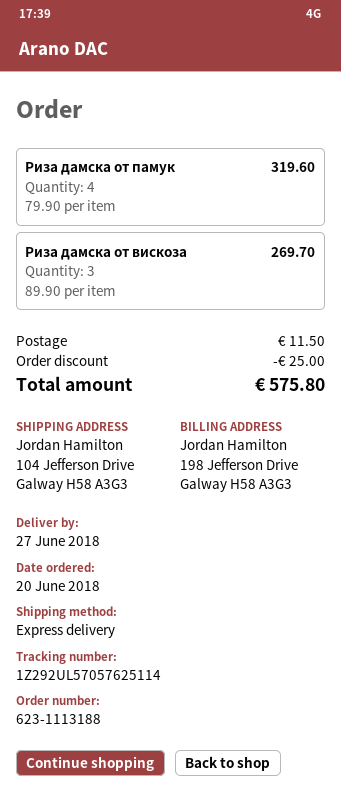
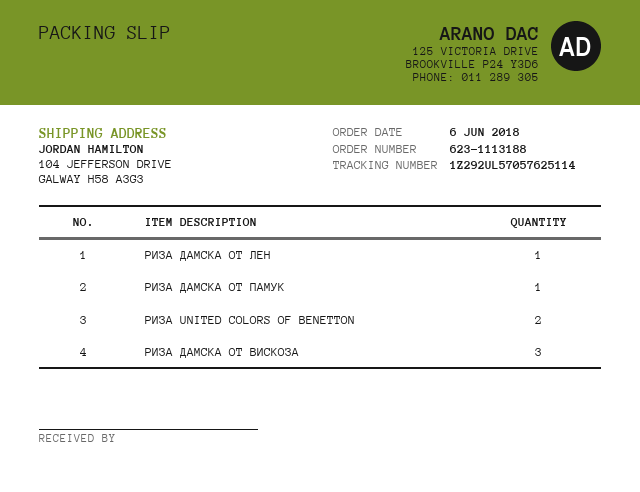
order date: 2018-06-20 -> 2018-06-06
Риза дамска от памук: 4 -> 1
РИЗА ДАМСКА ОТ ЛЕН: none -> 1
РИЗА UNITED COLORS OF BENETTON: none -> 2

